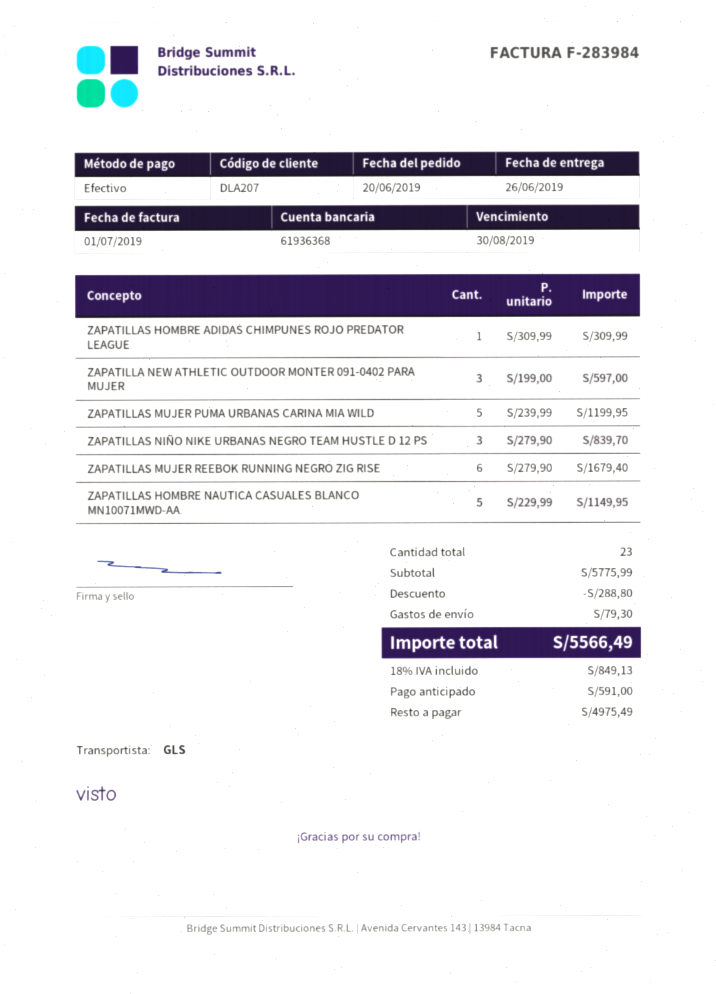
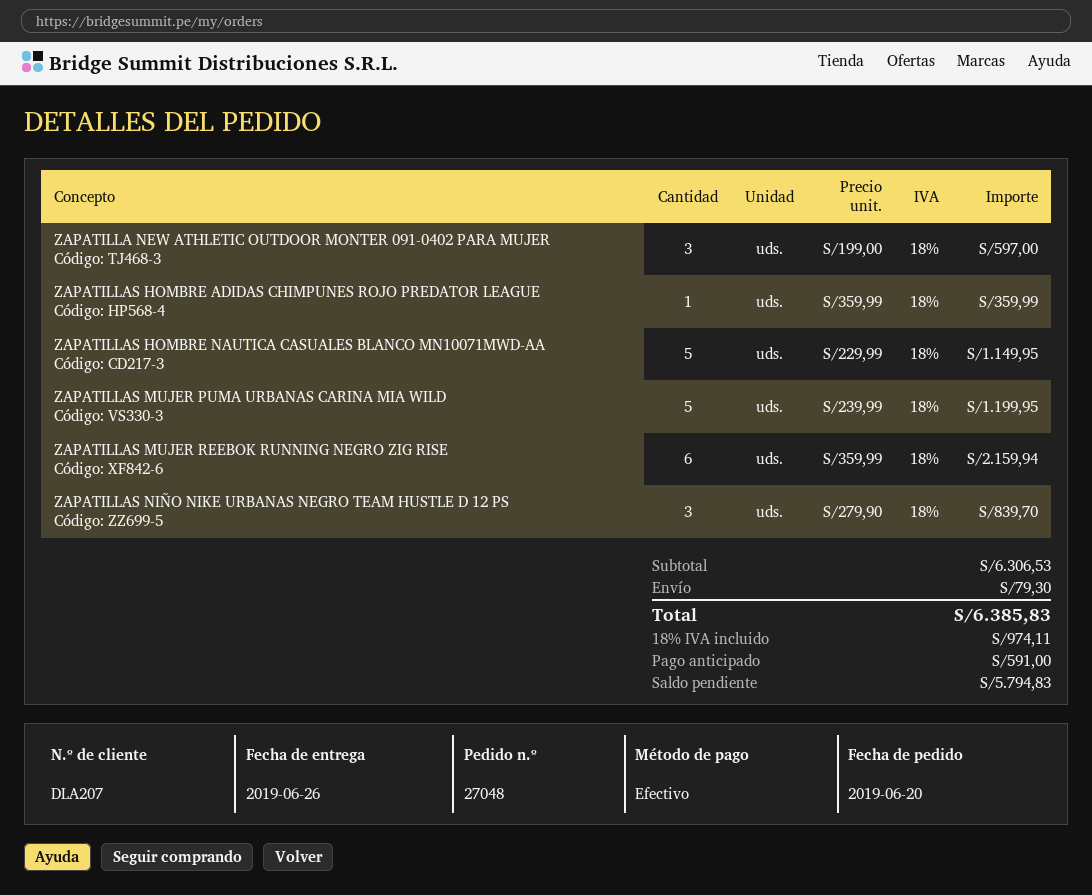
ZAPATILLAS HOMBRE ADIDAS CHIMPUNES ROJO PREDATOR LEAGUE: 1 x 309.99 = 309.99 -> 1 x 359.99 = 359.99
ZAPATILLAS MUJER REEBOK RUNNING NEGRO ZIG RISE: 6 x 279.90 = 1679.40 -> 6 x 359.99 = 2159.94
subtotal: 5775.99 -> 6306.53
discount: 288.80 -> none
tax: 18% = 849.13 -> 18% = 974.11
total: 5566.49 -> 6385.83
balance: 4975.49 -> 5794.83

